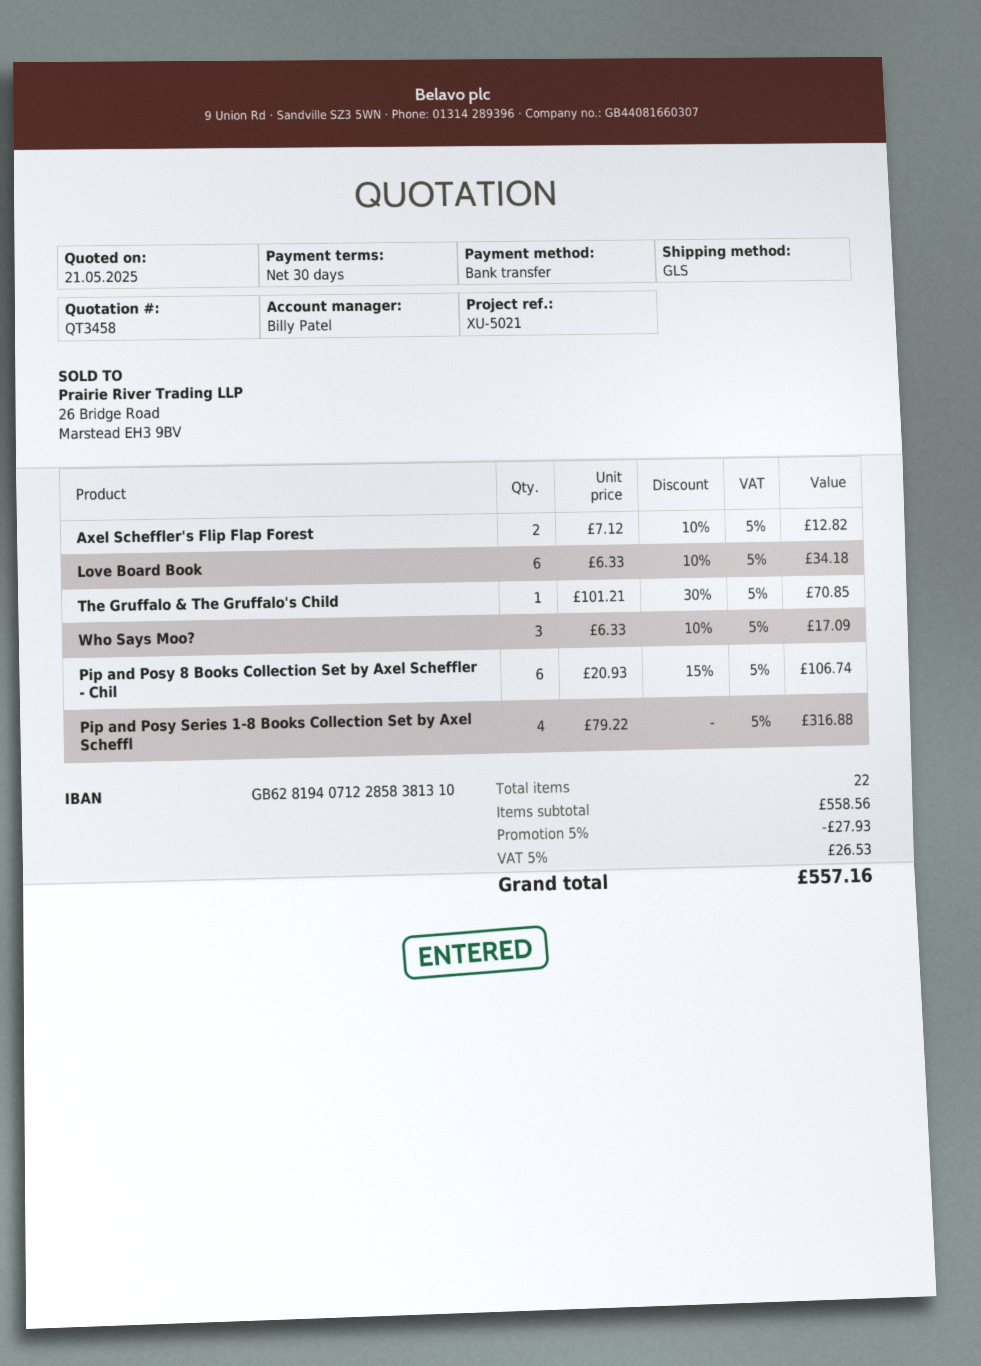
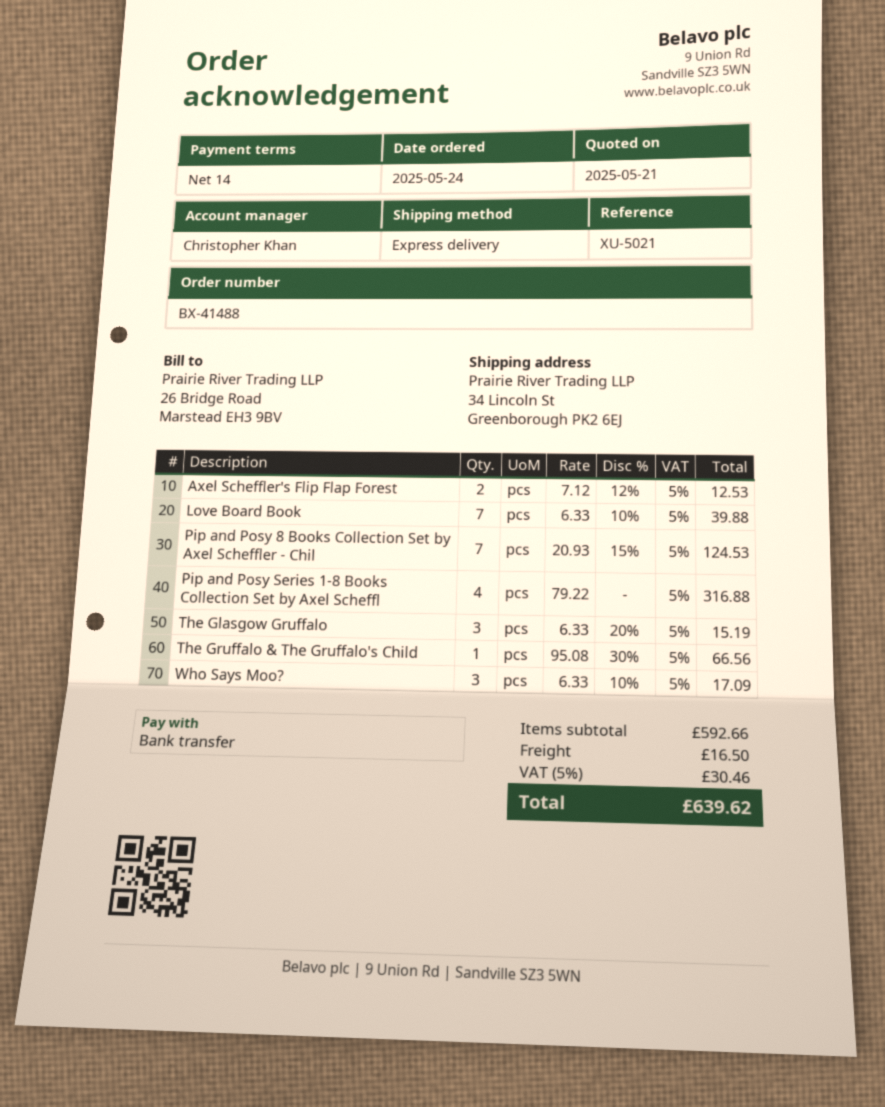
payment terms: 30 days -> 14 days
sales rep: Billy Patel -> Christopher Khan
shipping method: GLS -> express
Axel Scheffler's Flip Flap Forest: 2 x 7.12 - 10% = 12.82 -> 2 x 7.12 - 12% = 12.53
Love Board Book: 6 x 6.33 - 10% = 34.18 -> 7 x 6.33 - 10% = 39.88
The Gruffalo & The Gruffalo's Child: 1 x 101.21 - 30% = 70.85 -> 1 x 95.08 - 30% = 66.56
Pip and Posy 8 Books Collection Set by Axel Scheffler - Chil: 6 x 20.93 - 15% = 106.74 -> 7 x 20.93 - 15% = 124.53
The Glasgow Gruffalo: none -> 3 x 6.33 - 20% = 15.19
subtotal: 558.56 -> 592.66
discount: 5% = 27.93 -> none
shipping: none -> 16.50
tax: 5% = 26.53 -> 5% = 30.46
total: 557.16 -> 639.62

